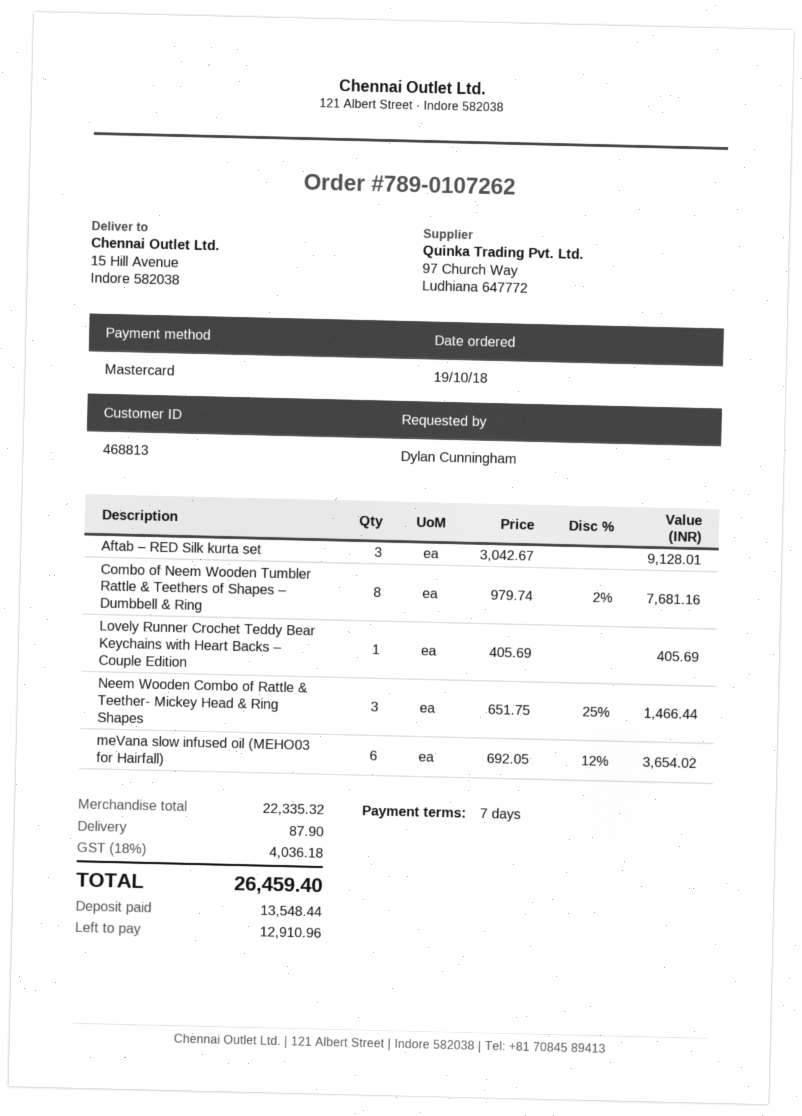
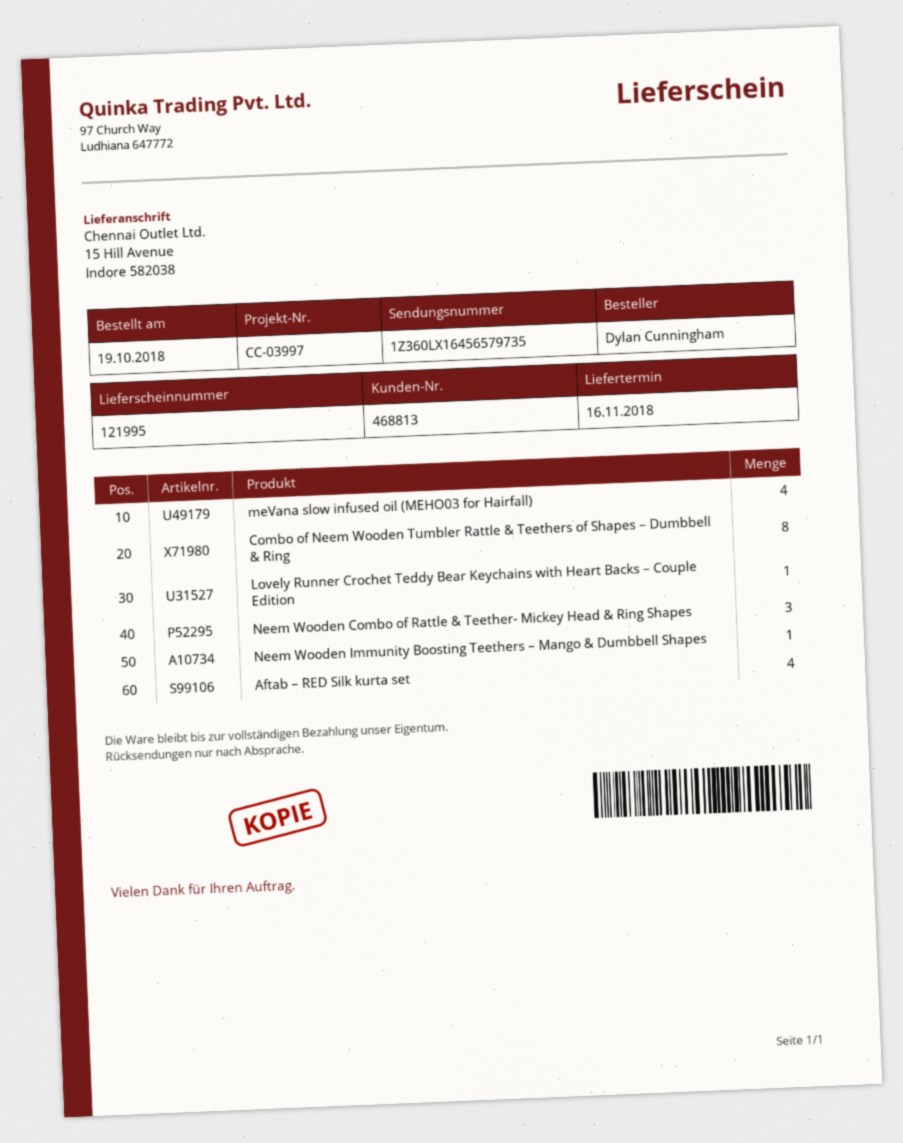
Aftab – RED Silk kurta set: 3 -> 4
meVana slow infused oil (MEHO03 for Hairfall): 6 -> 4
Neem Wooden Immunity Boosting Teethers – Mango & Dumbbell Shapes: none -> 1

